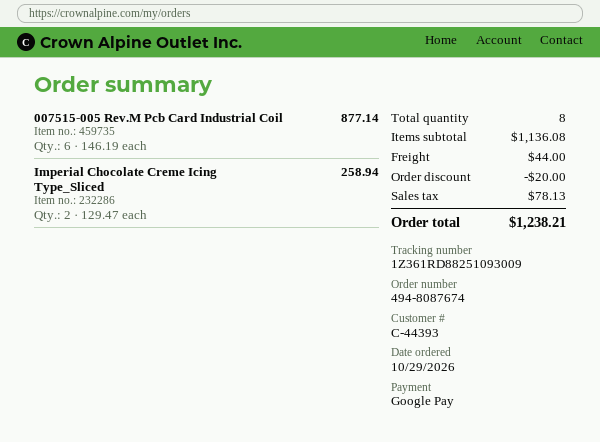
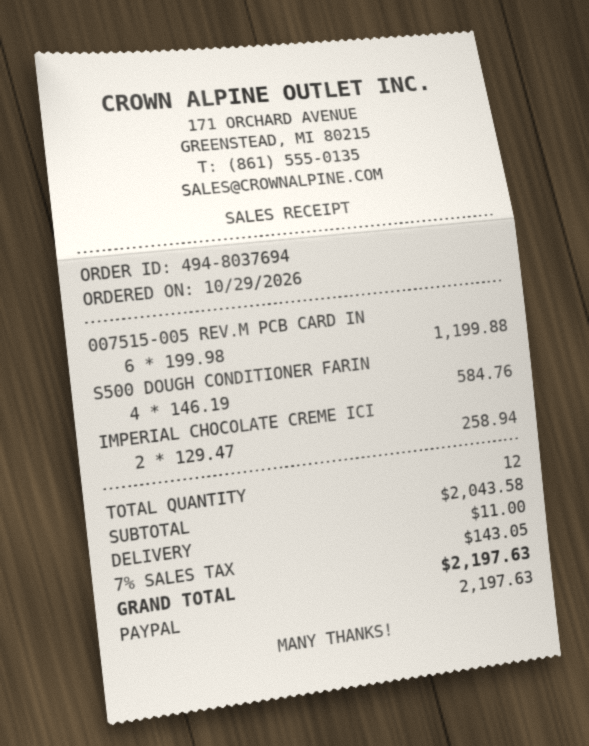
order number: 494-8087674 -> 494-8037694
payment method: Google Pay -> PayPal
007515-005 Rev.M Pcb Card Industrial Coil: 6 x 146.19 = 877.14 -> 6 x 199.98 = 1199.88
S500 DOUGH CONDITIONER FARIN: none -> 4 x 146.19 = 584.76
total quantity: 8 -> 12
subtotal: 1136.08 -> 2043.58
discount: 20.00 -> none
shipping: 44.00 -> 11.00
tax: 78.13 -> 143.05
total: 1238.21 -> 2197.63

